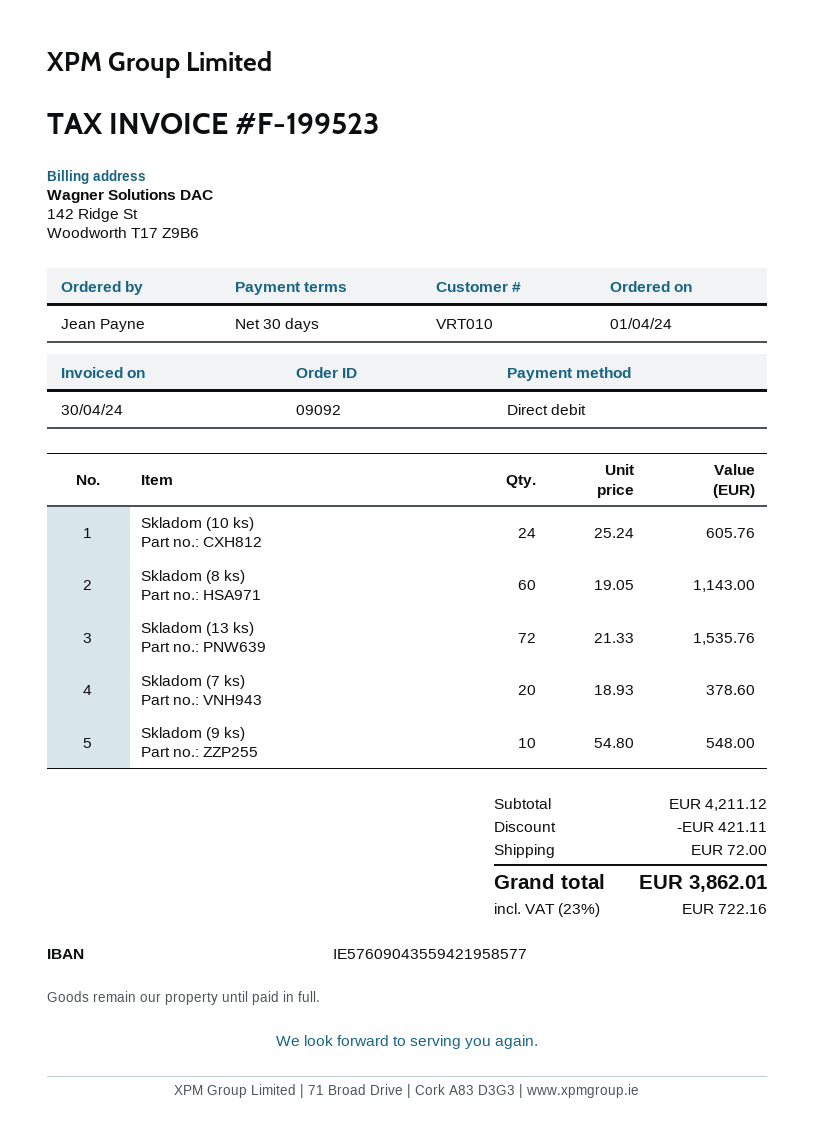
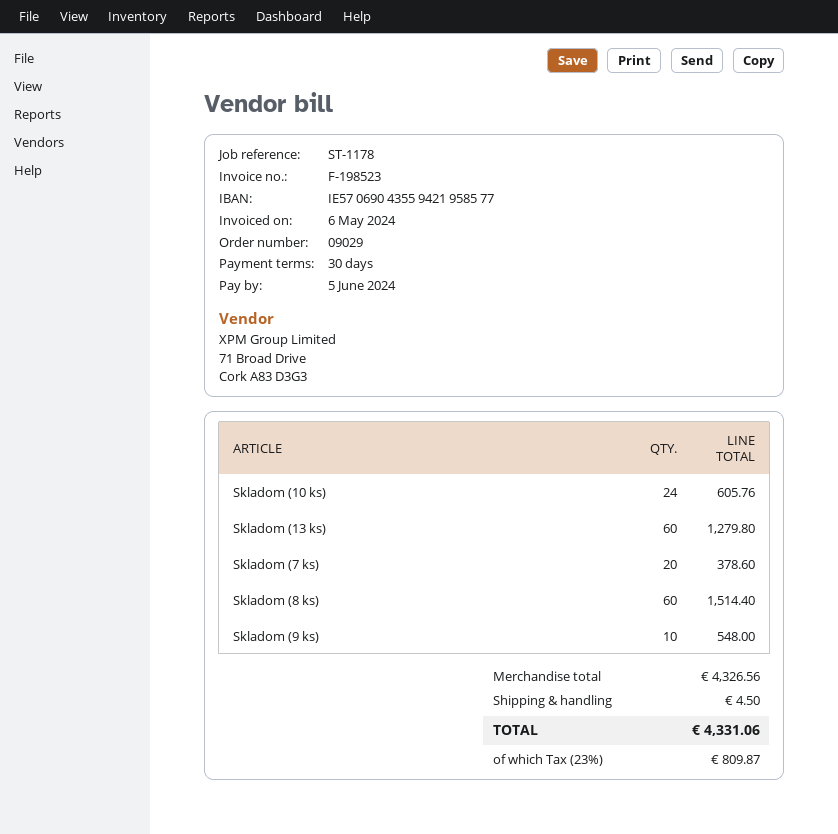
order number: 09092 -> 09029
invoice number: F-199523 -> F-198523
invoice date: 2024-04-30 -> 2024-05-06
bank account: IE57609043559421958577 -> IE57069043559421958577
Skladom (8 ks): 60 for 1143.00 -> 60 for 1514.40
Skladom (13 ks): 72 for 1535.76 -> 60 for 1279.80
subtotal: 4211.12 -> 4326.56
discount: 421.11 -> none
shipping: 72.00 -> 4.50
tax: 23% = 722.16 -> 23% = 809.87
total: 3862.01 -> 4331.06

